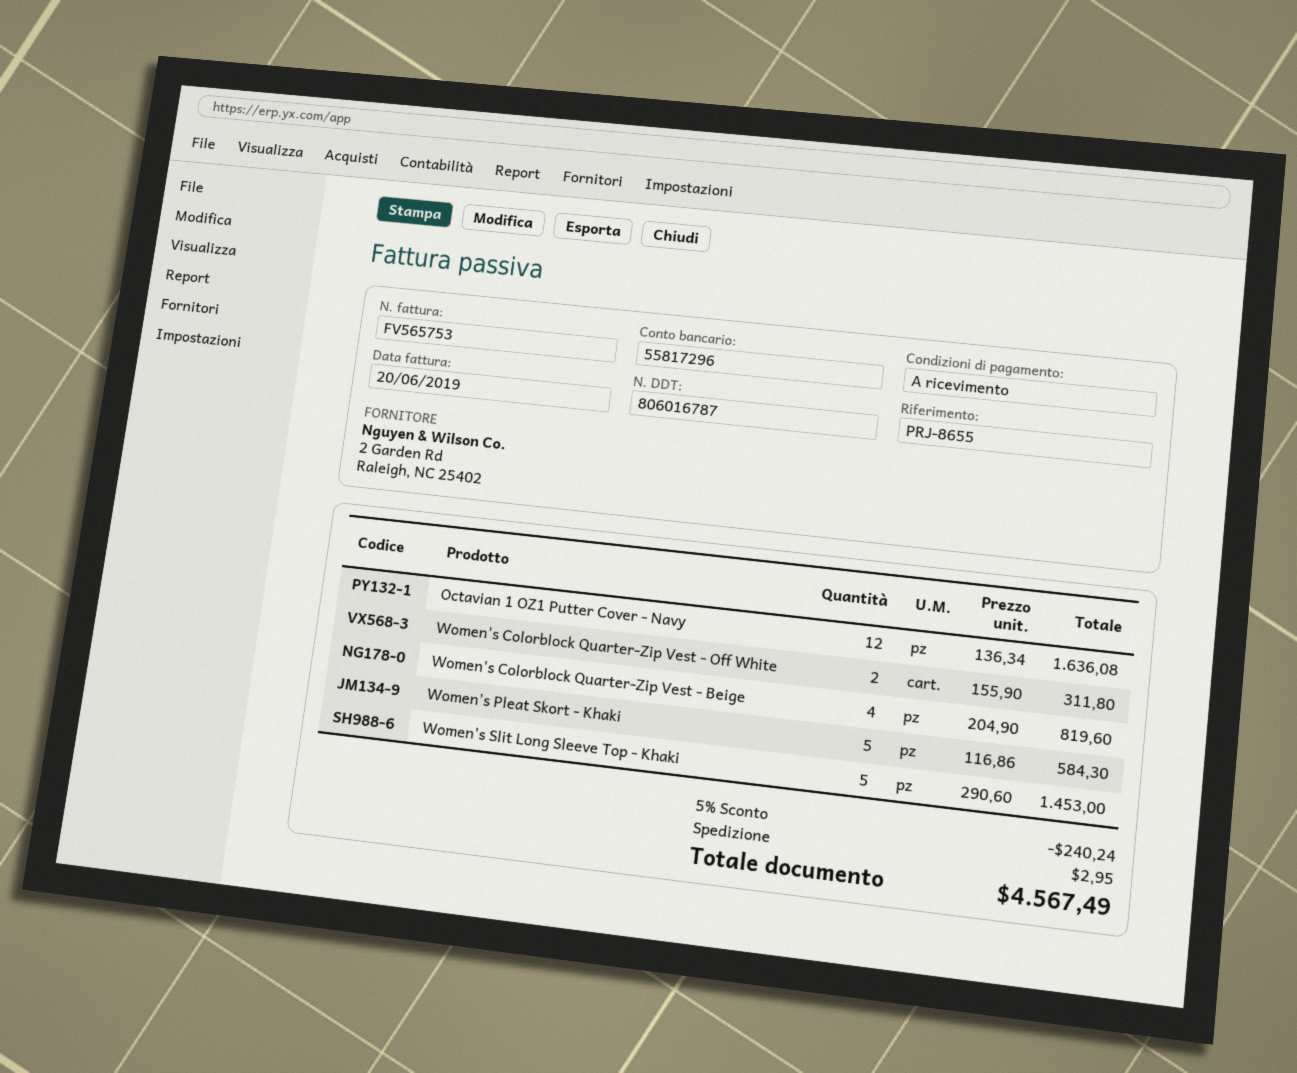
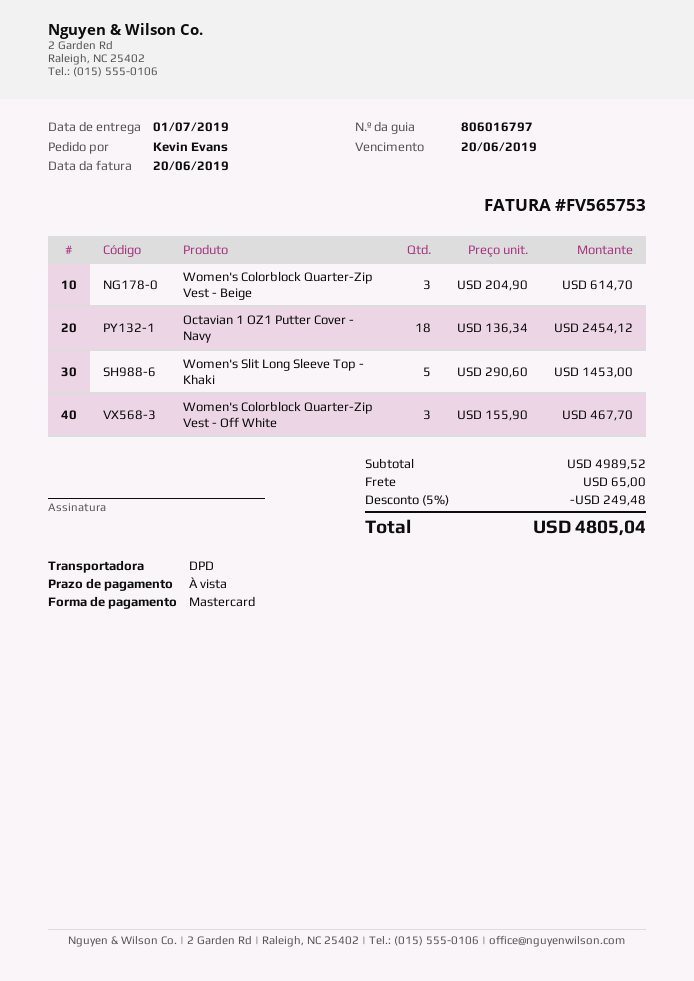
delivery note number: 806016787 -> 806016797
Octavian 1 OZ1 Putter Cover - Navy: 12 x 136.34 = 1636.08 -> 18 x 136.34 = 2454.12
Women's Colorblock Quarter-Zip Vest - Off White: 2 x 155.90 = 311.80 -> 3 x 155.90 = 467.70
Women's Colorblock Quarter-Zip Vest - Beige: 4 x 204.90 = 819.60 -> 3 x 204.90 = 614.70
Women's Pleat Skort - Khaki: 5 x 116.86 = 584.30 -> none
discount: 5% = 240.24 -> 5% = 249.48
shipping: 2.95 -> 65.00
total: 4567.49 -> 4805.04

